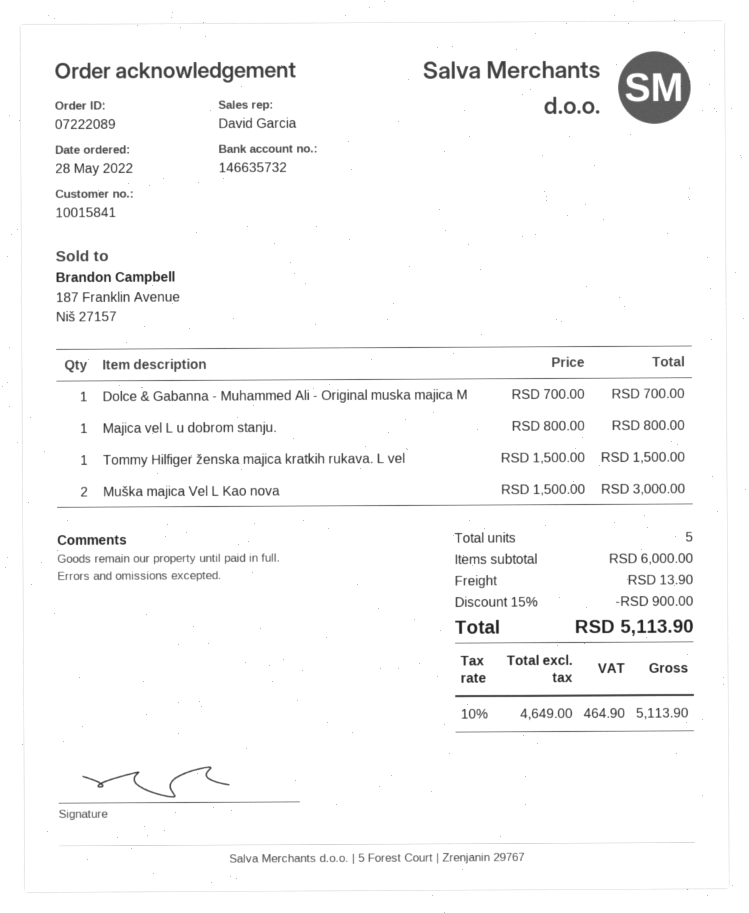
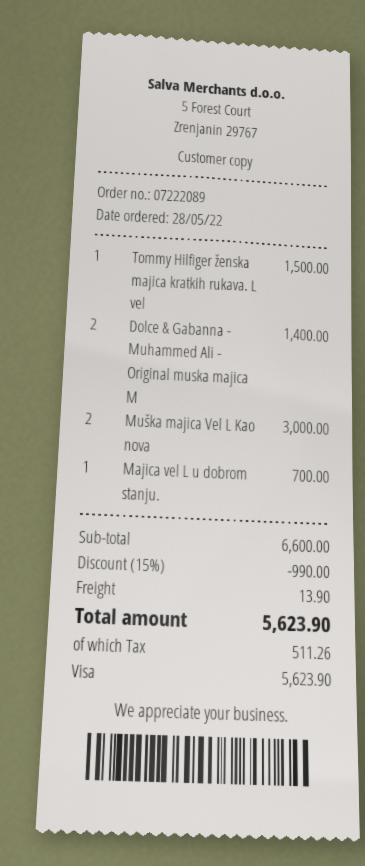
Dolce & Gabanna - Muhammed Ali - Original muska majica M: 1 for 700.00 -> 2 for 1400.00
Majica vel L u dobrom stanju.: 1 for 800.00 -> 1 for 700.00
subtotal: 6000.00 -> 6600.00
discount: 15% = 900.00 -> 15% = 990.00
tax: 464.90 -> 511.26
total: 5113.90 -> 5623.90

